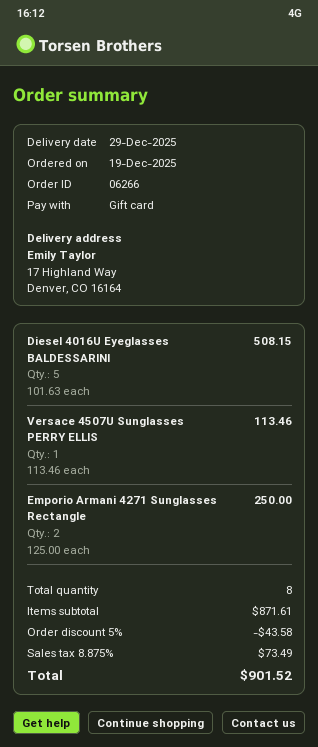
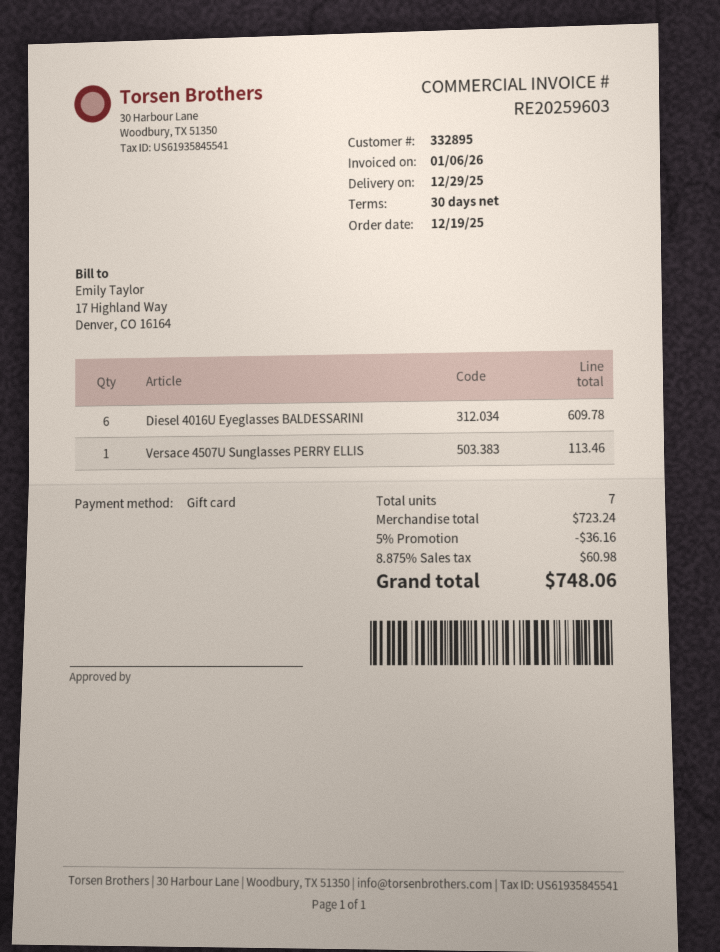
Diesel 4016U Eyeglasses BALDESSARINI: 5 for 508.15 -> 6 for 609.78
Emporio Armani 4271 Sunglasses Rectangle: 2 for 250.00 -> none
total quantity: 8 -> 7
subtotal: 871.61 -> 723.24
discount: 5% = 43.58 -> 5% = 36.16
tax: 8.875% = 73.49 -> 8.875% = 60.98
total: 901.52 -> 748.06

